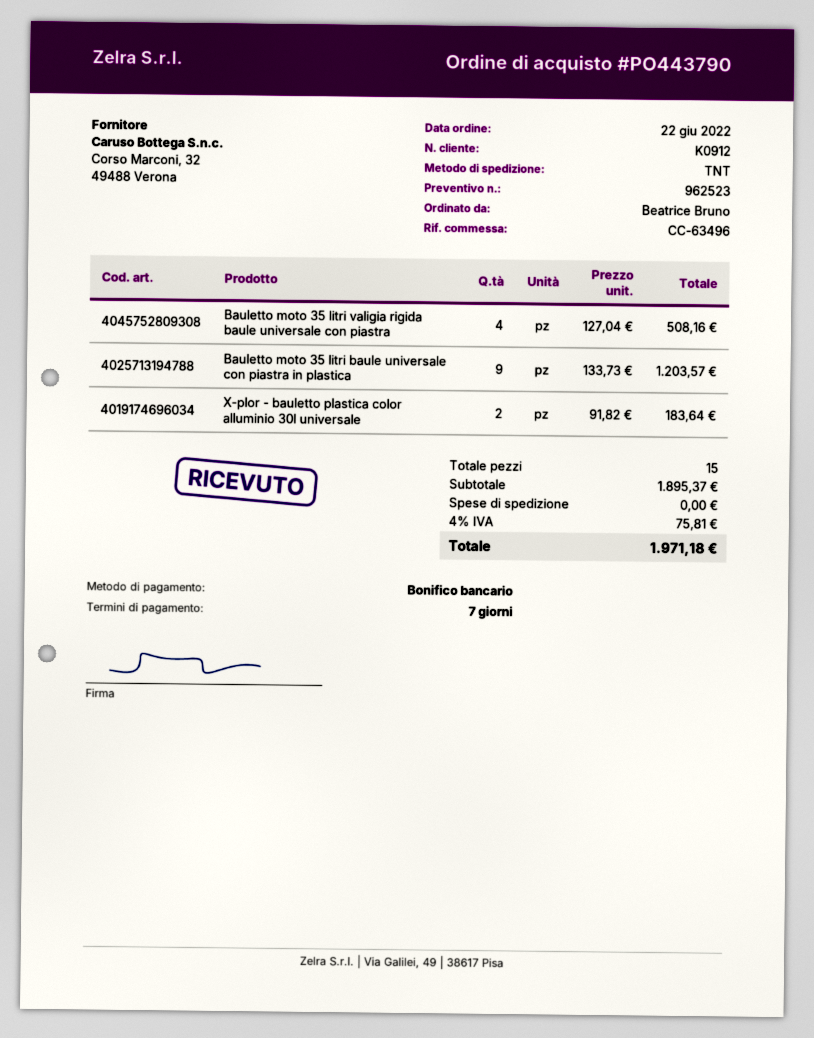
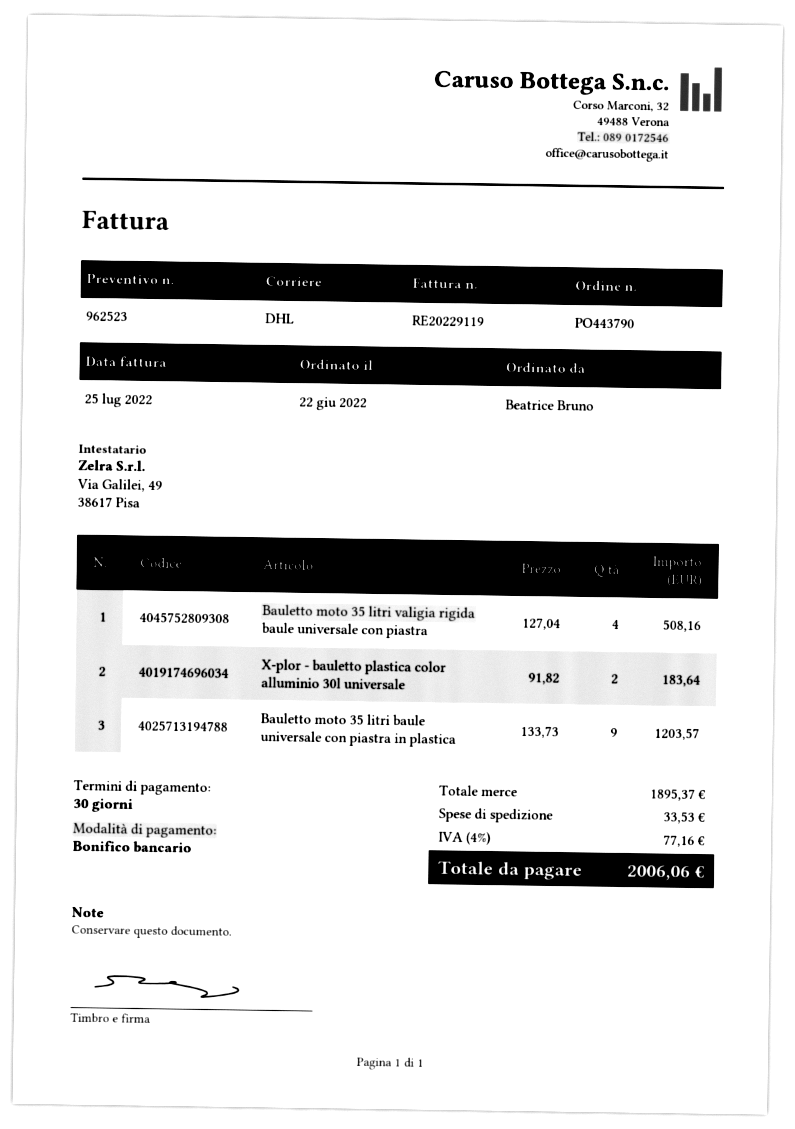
payment terms: 7 days -> 30 days
shipping method: TNT -> DHL
shipping: 0.00 -> 33.53
tax: 4% = 75.81 -> 4% = 77.16
total: 1971.18 -> 2006.06

